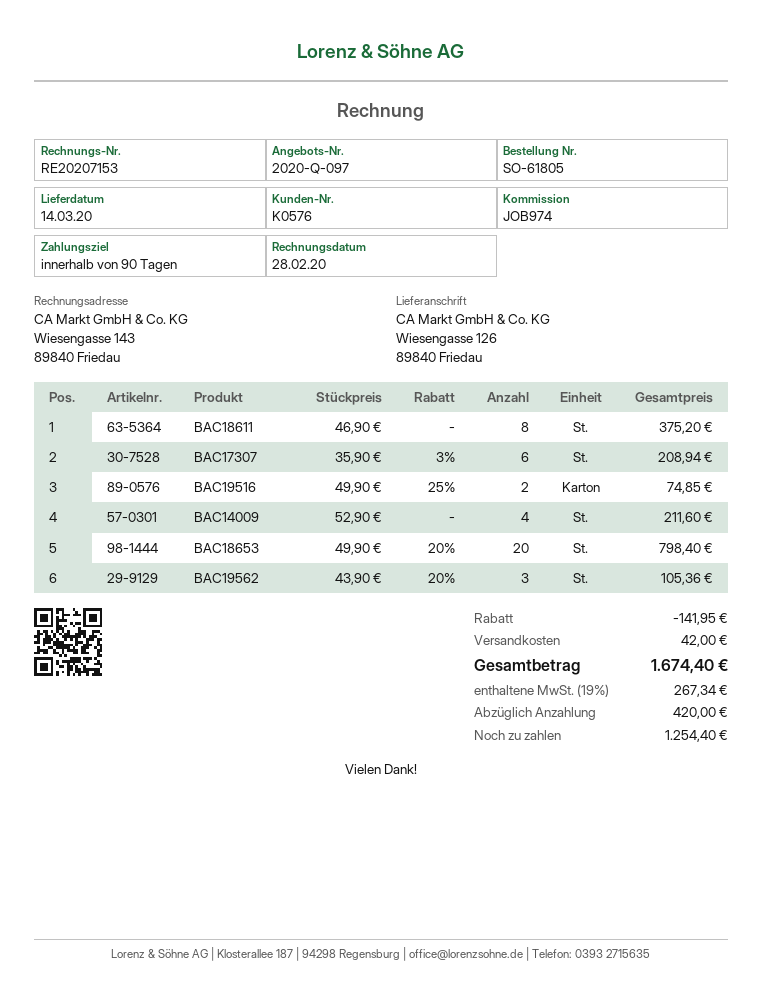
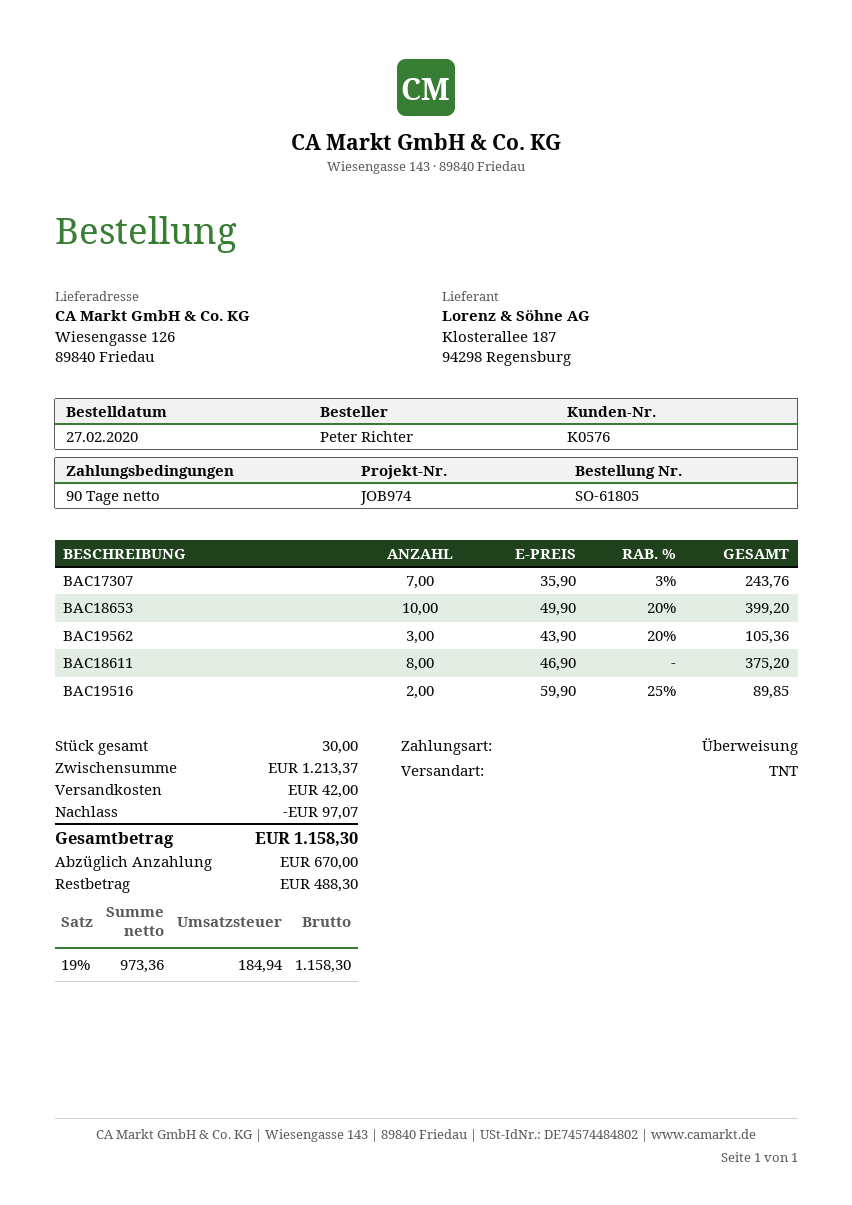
BAC17307: 6 x 35.90 - 3% = 208.94 -> 7 x 35.90 - 3% = 243.76
BAC19516: 2 x 49.90 - 25% = 74.85 -> 2 x 59.90 - 25% = 89.85
BAC14009: 4 x 52.90 = 211.60 -> none
BAC18653: 20 x 49.90 - 20% = 798.40 -> 10 x 49.90 - 20% = 399.20
discount: 141.95 -> 97.07
tax: 19% = 267.34 -> 19% = 184.94
total: 1674.40 -> 1158.30
deposit: 420.00 -> 670.00
balance: 1254.40 -> 488.30

